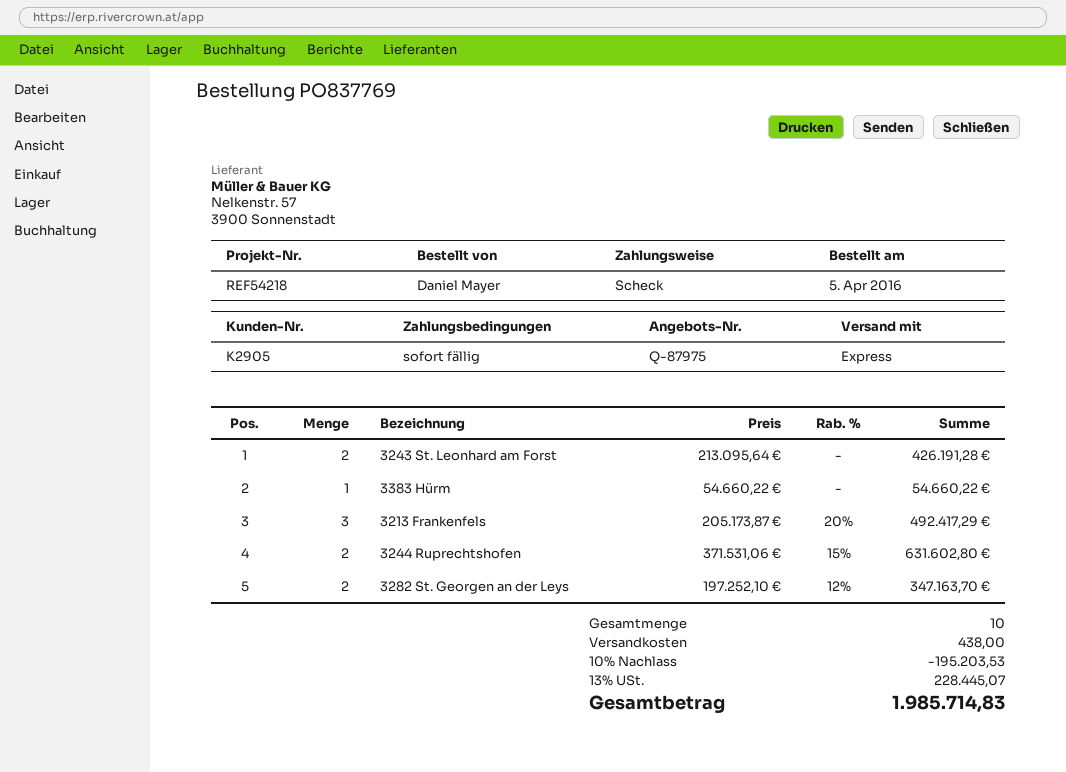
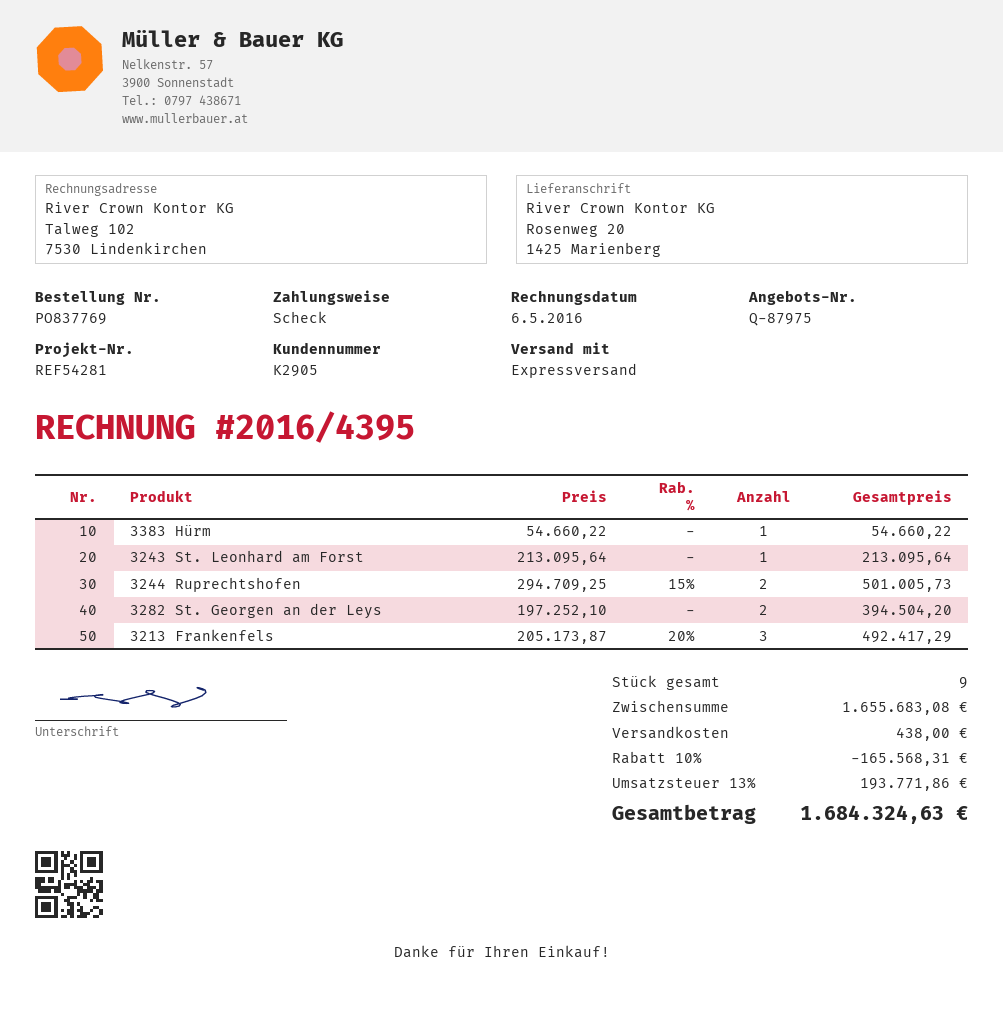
reference: REF54218 -> REF54281
3243 St. Leonhard am Forst: 2 x 213095.64 = 426191.28 -> 1 x 213095.64 = 213095.64
3244 Ruprechtshofen: 2 x 371531.06 - 15% = 631602.80 -> 2 x 294709.25 - 15% = 501005.73
3282 St. Georgen an der Leys: 2 x 197252.10 - 12% = 347163.70 -> 2 x 197252.10 = 394504.20
total quantity: 10 -> 9
discount: 10% = 195203.53 -> 10% = 165568.31
tax: 13% = 228445.07 -> 13% = 193771.86
total: 1985714.83 -> 1684324.63

